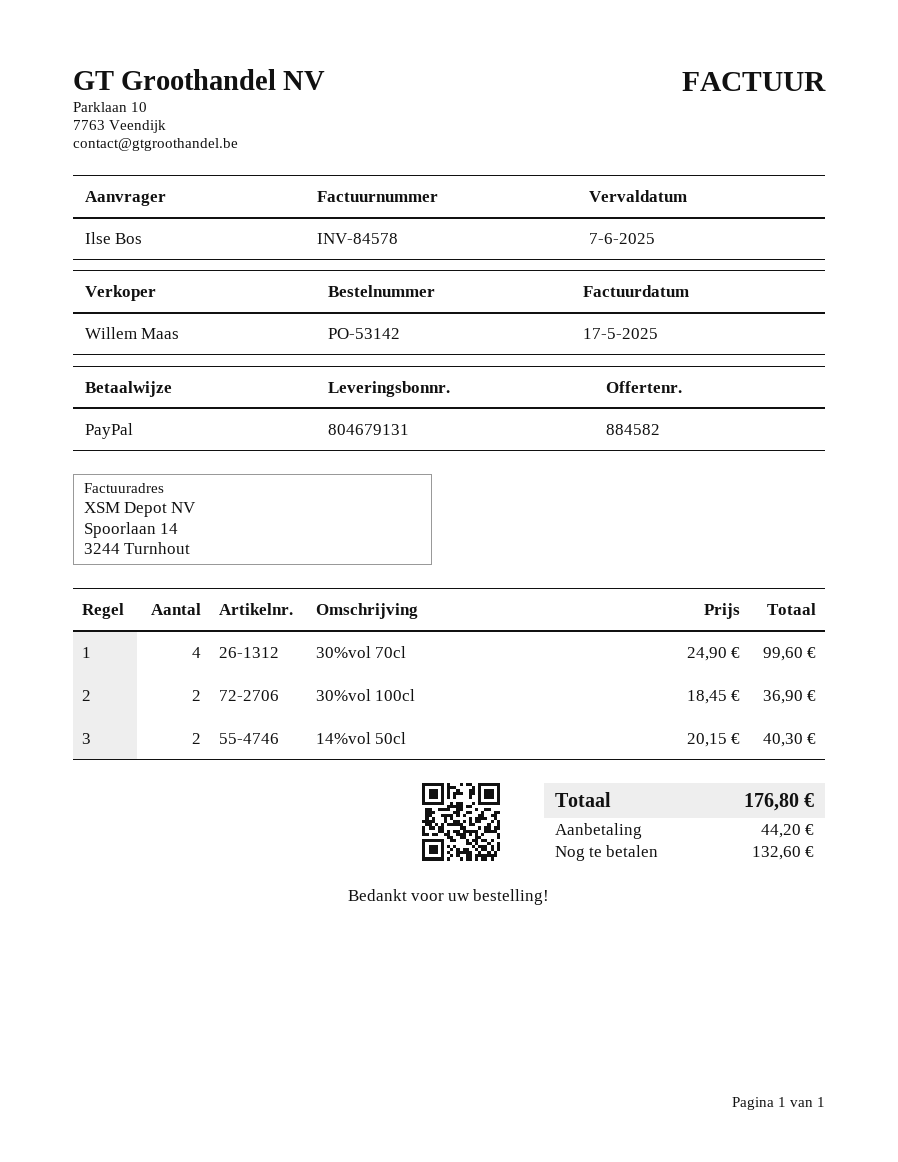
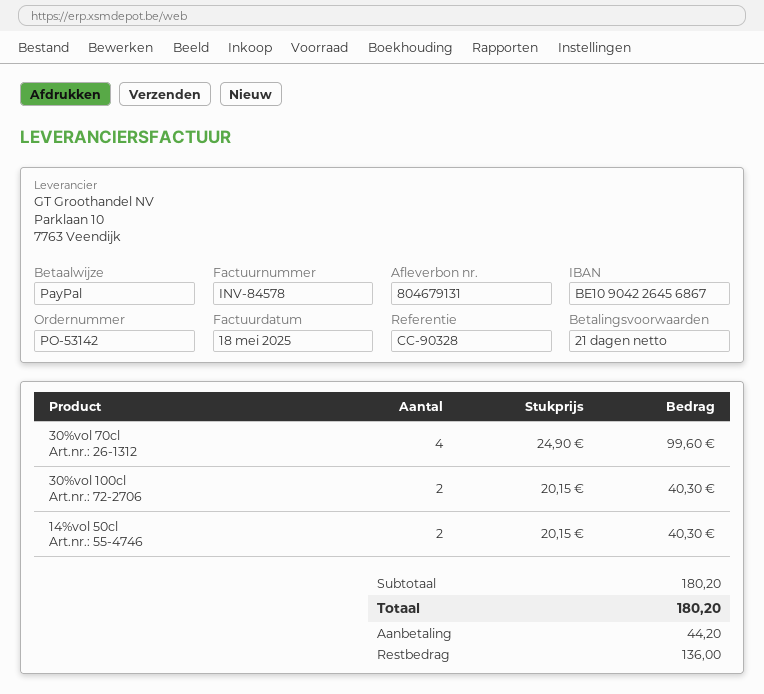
invoice date: 2025-05-17 -> 2025-05-18
30%vol 100cl: 2 x 18.45 = 36.90 -> 2 x 20.15 = 40.30
total: 176.80 -> 180.20
balance: 132.60 -> 136.00

